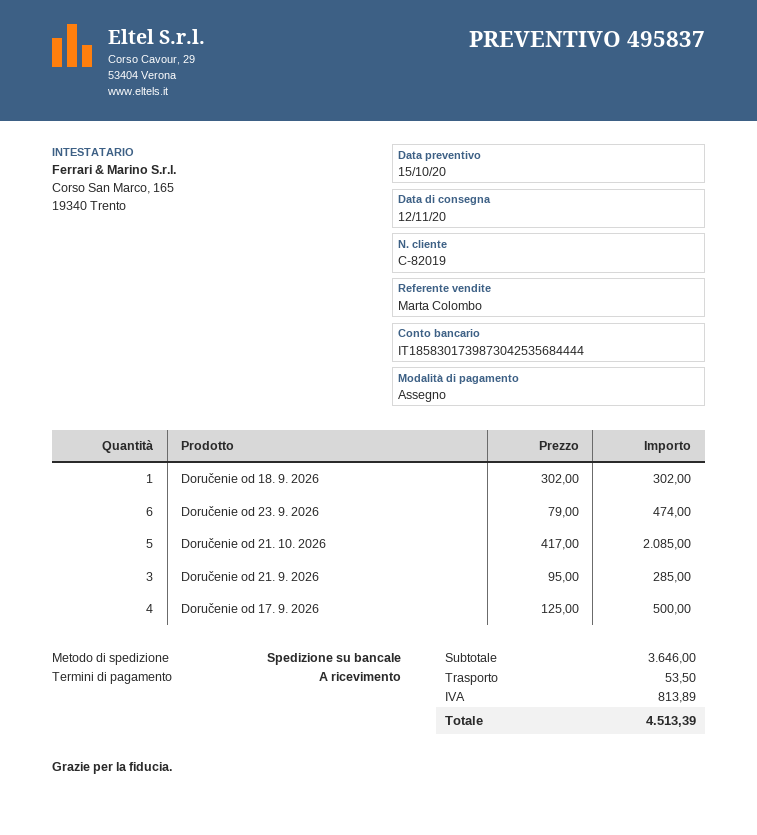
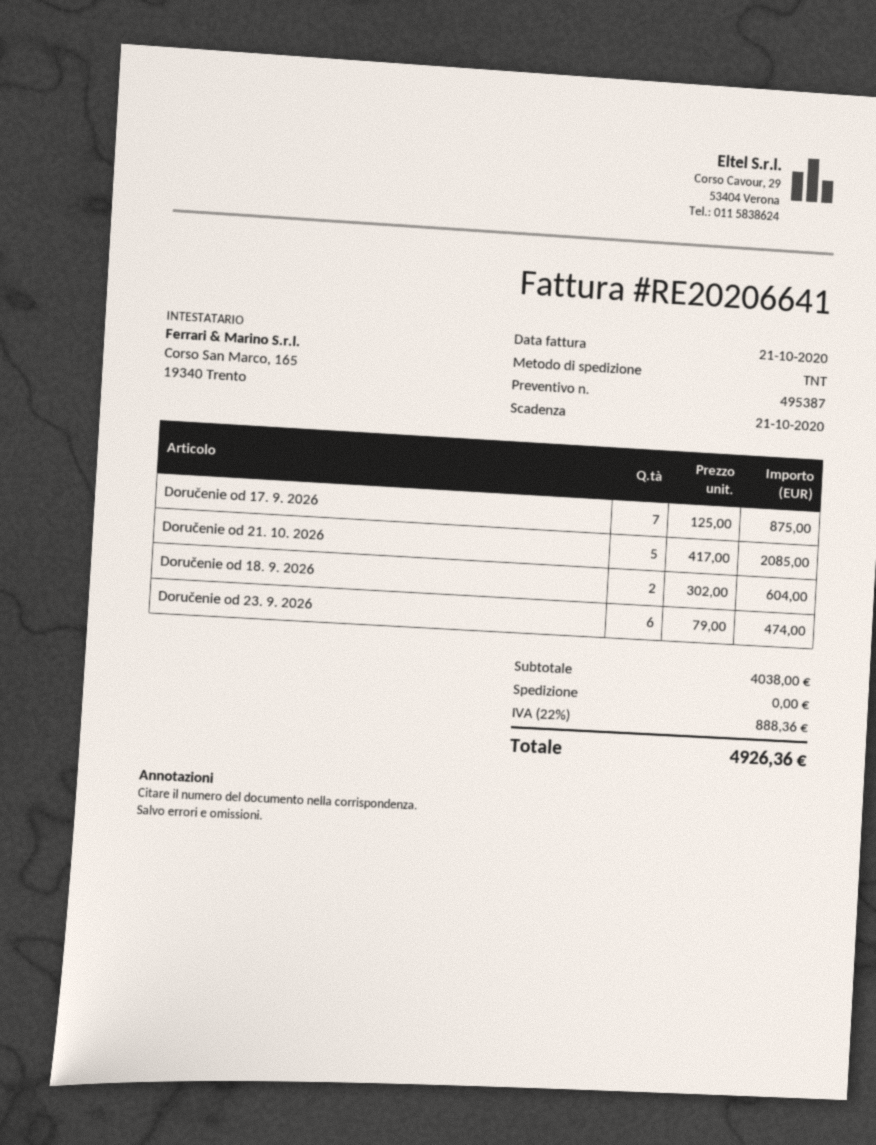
quote number: 495837 -> 495387
shipping method: pallet freight -> TNT
Doručenie od 18. 9. 2026: 1 x 302.00 = 302.00 -> 2 x 302.00 = 604.00
Doručenie od 21. 9. 2026: 3 x 95.00 = 285.00 -> none
Doručenie od 17. 9. 2026: 4 x 125.00 = 500.00 -> 7 x 125.00 = 875.00
subtotal: 3646.00 -> 4038.00
shipping: 53.50 -> 0.00
tax: 813.89 -> 888.36
total: 4513.39 -> 4926.36

